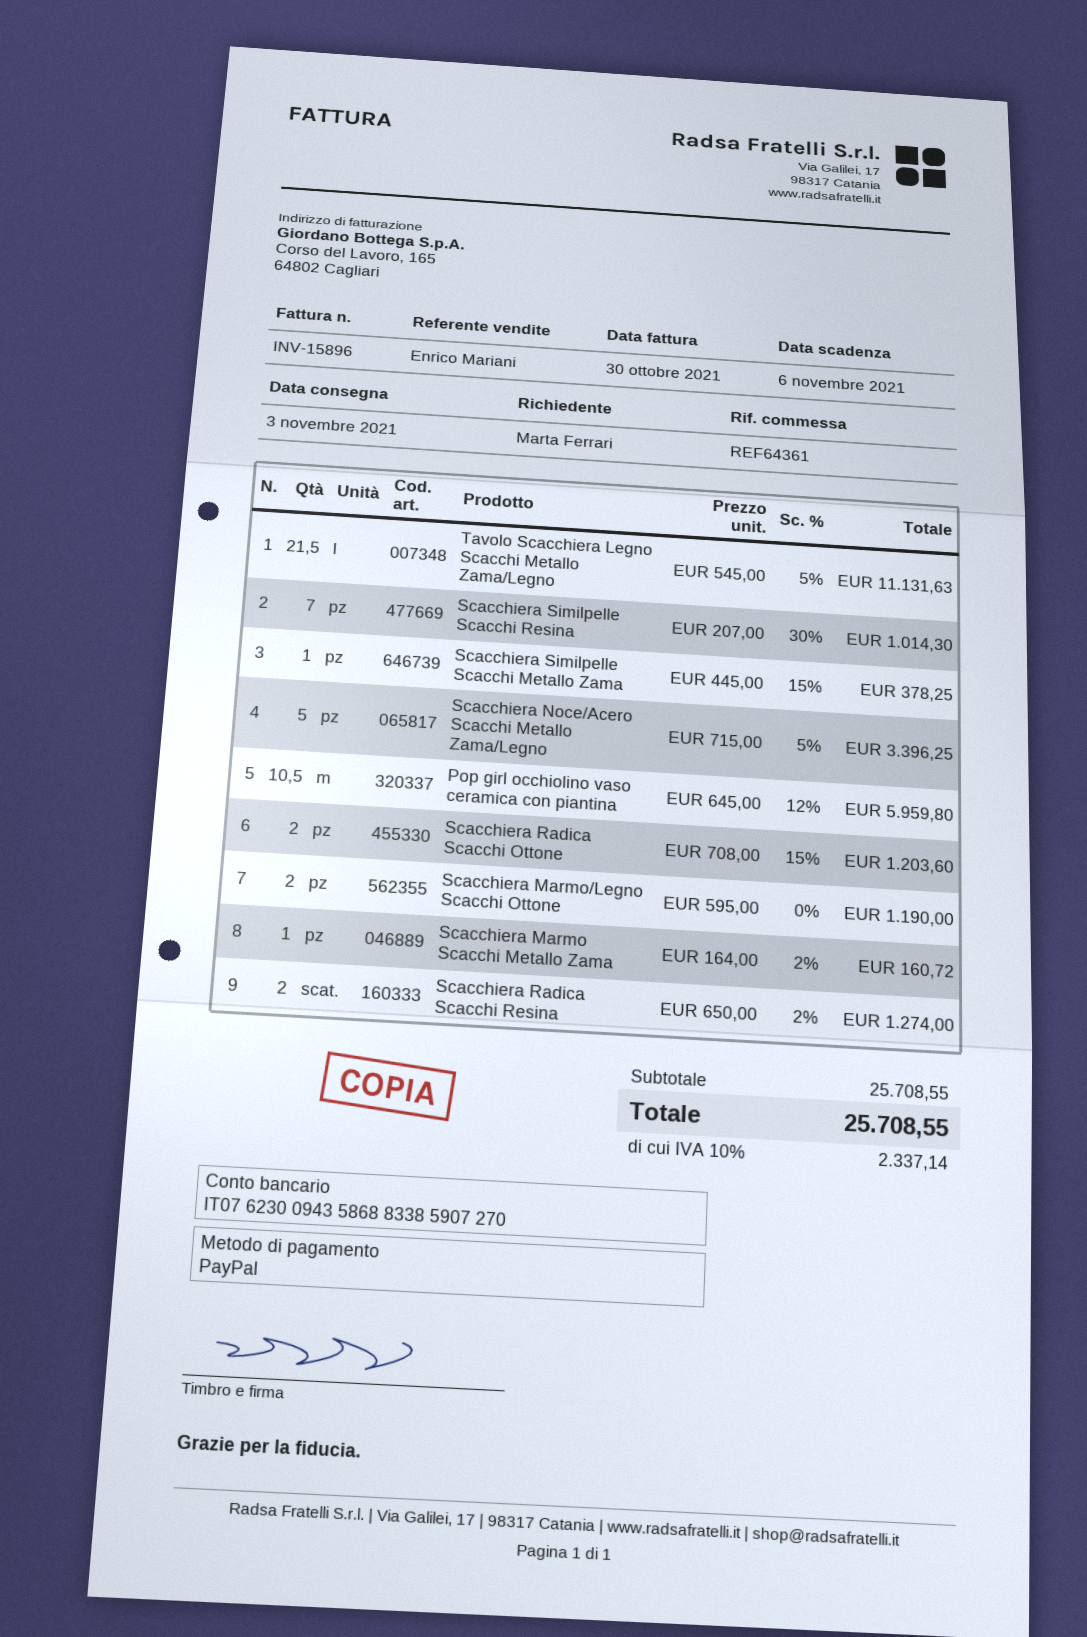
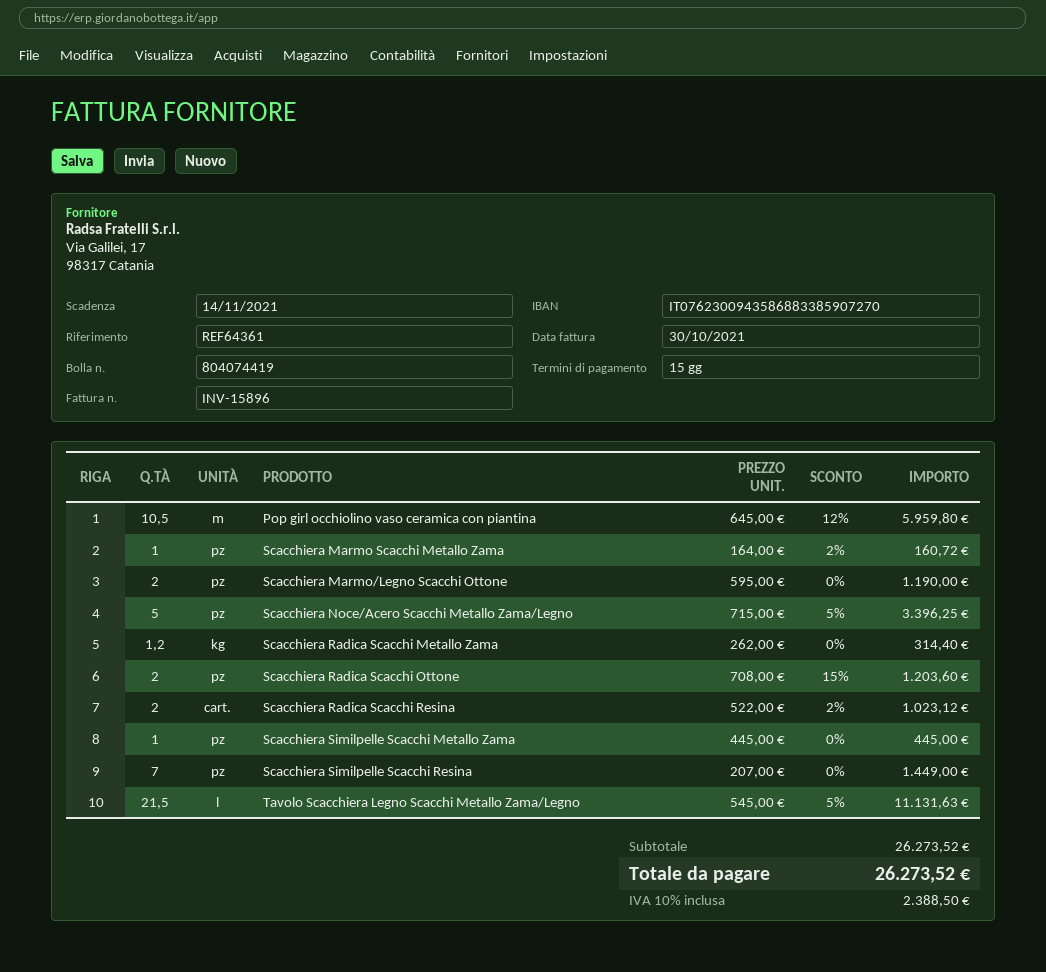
due date: 2021-11-06 -> 2021-11-14
Scacchiera Similpelle Scacchi Resina: 7 x 207.00 - 30% = 1014.30 -> 7 x 207.00 = 1449.00
Scacchiera Similpelle Scacchi Metallo Zama: 1 x 445.00 - 15% = 378.25 -> 1 x 445.00 = 445.00
Scacchiera Radica Scacchi Resina: 2 x 650.00 - 2% = 1274.00 -> 2 x 522.00 - 2% = 1023.12
Scacchiera Radica Scacchi Metallo Zama: none -> 1.2 x 262.00 = 314.40
subtotal: 25708.55 -> 26273.52
tax: 10% = 2337.14 -> 10% = 2388.50
total: 25708.55 -> 26273.52

